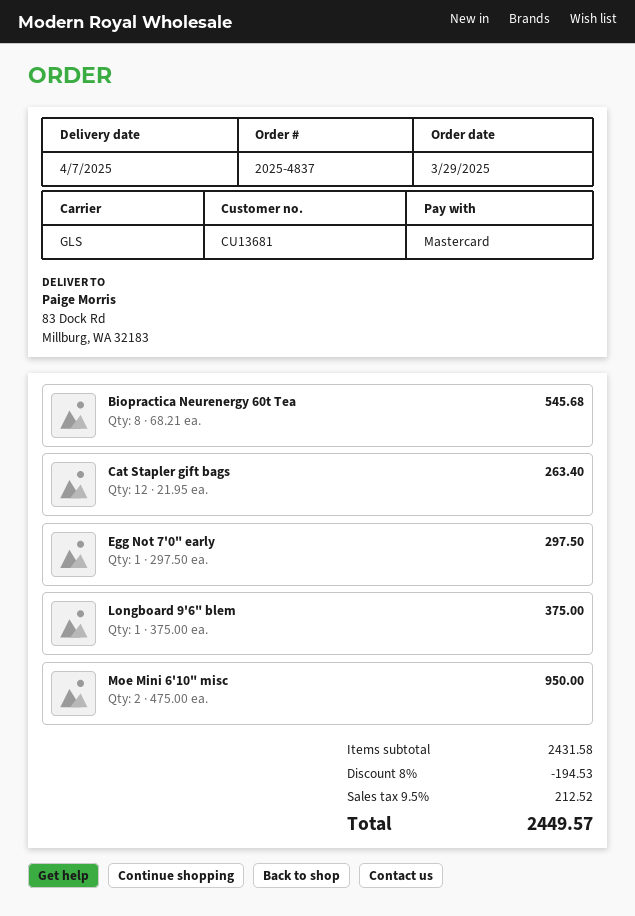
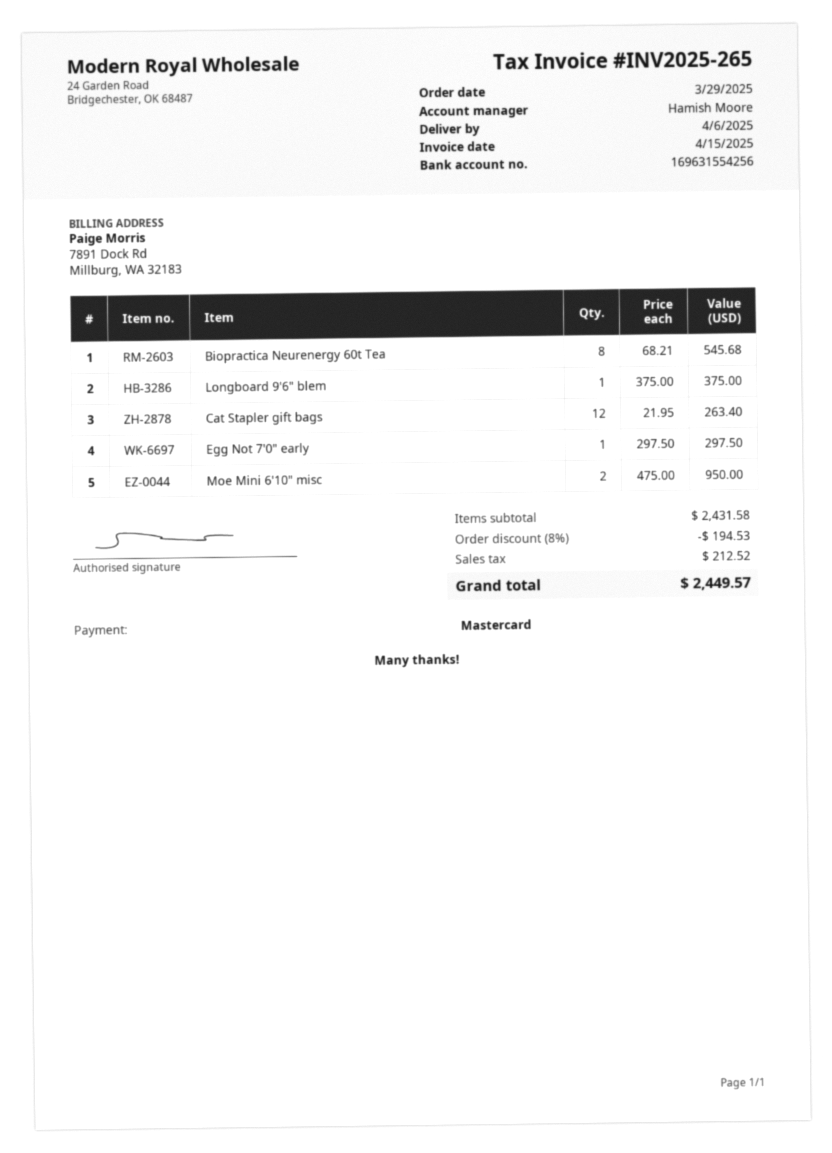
delivery date: 2025-04-07 -> 2025-04-06

